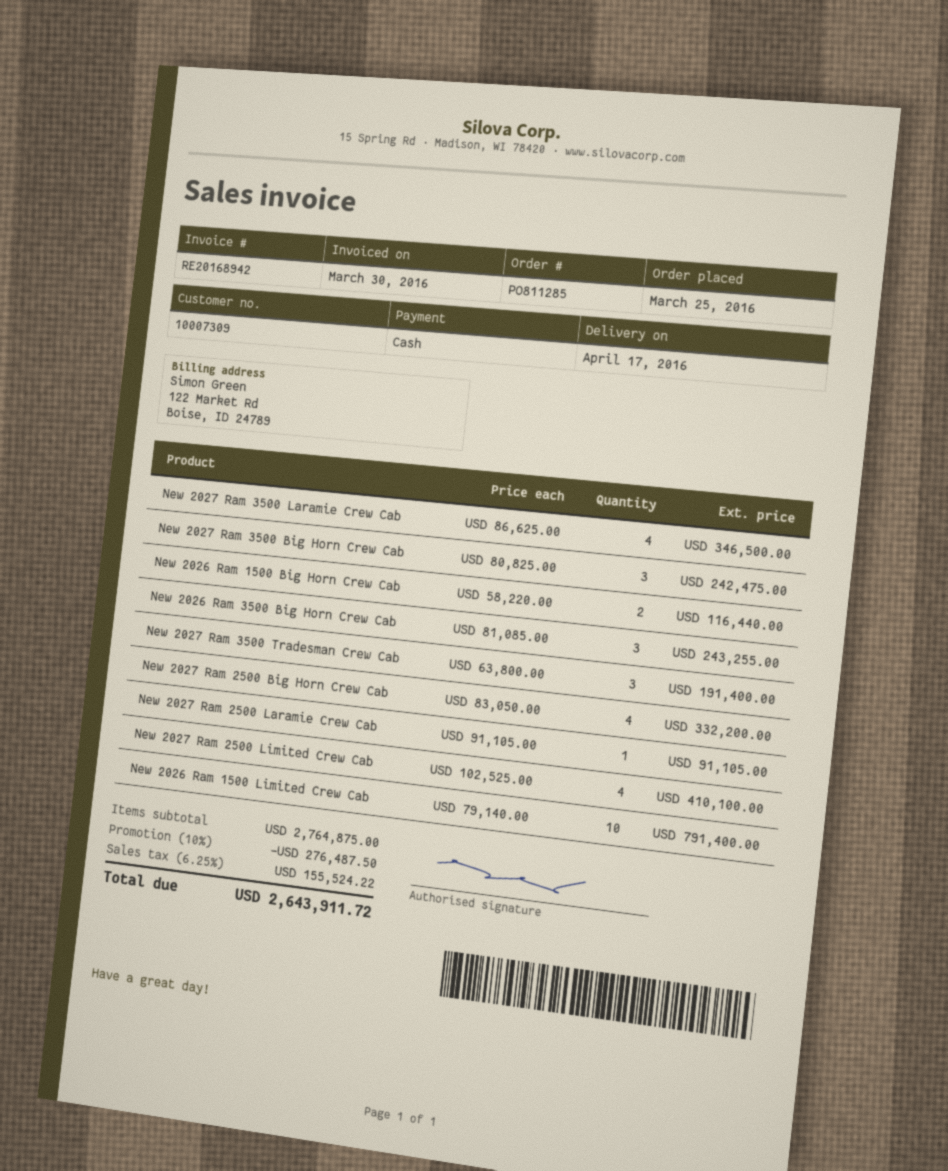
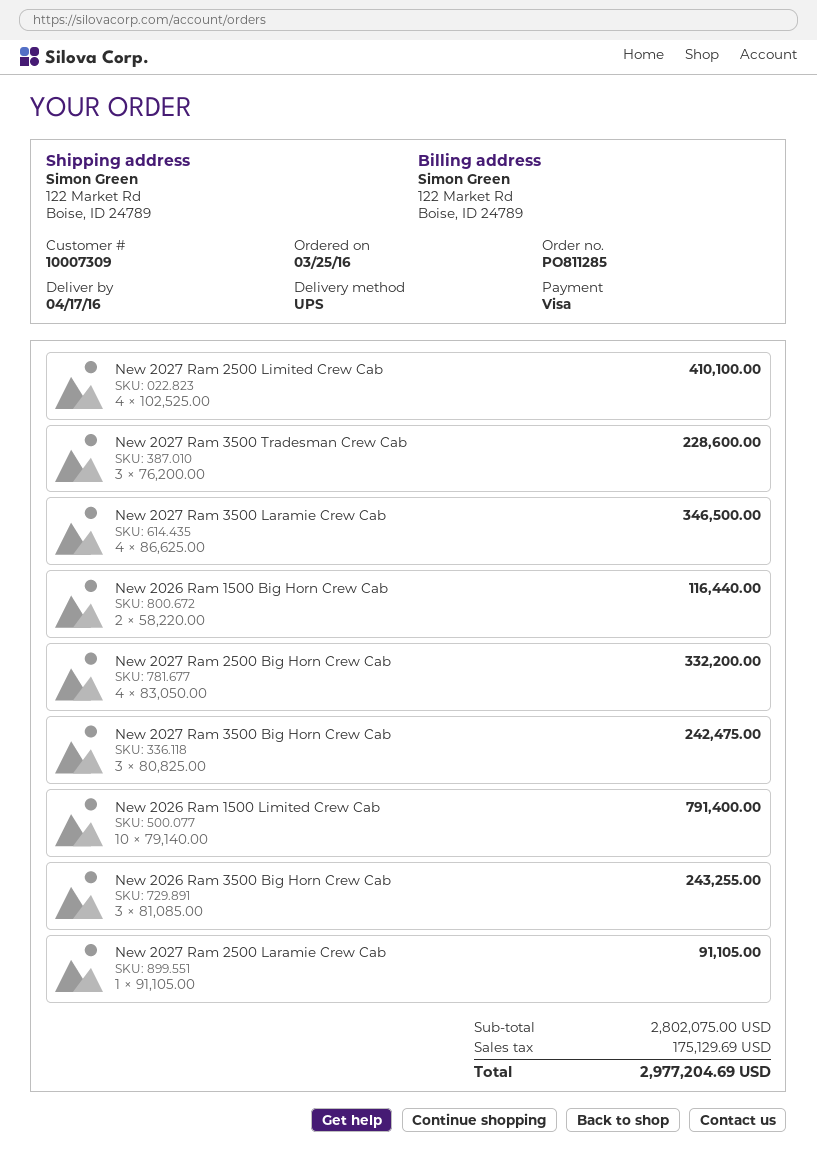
payment method: cash -> Visa
New 2027 Ram 3500 Tradesman Crew Cab: 3 x 63800.00 = 191400.00 -> 3 x 76200.00 = 228600.00
subtotal: 2764875.00 -> 2802075.00
discount: 10% = 276487.50 -> none
tax: 155524.22 -> 175129.69
total: 2643911.72 -> 2977204.69

